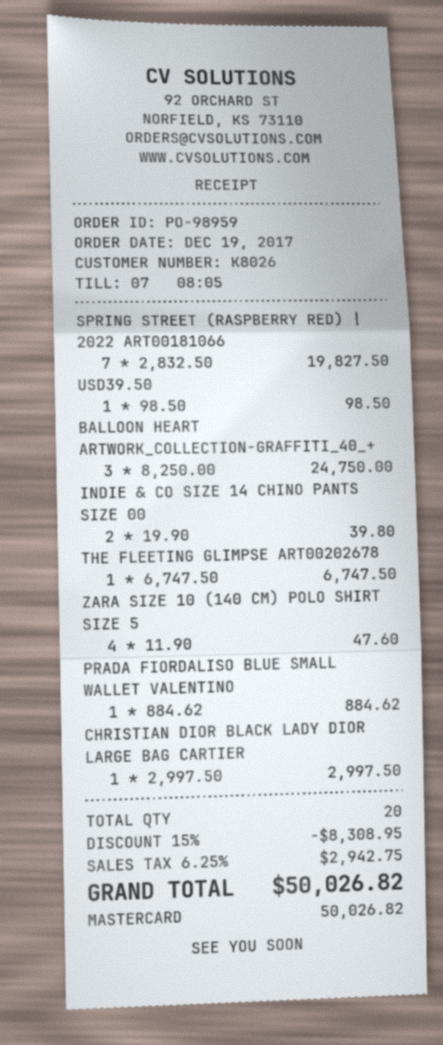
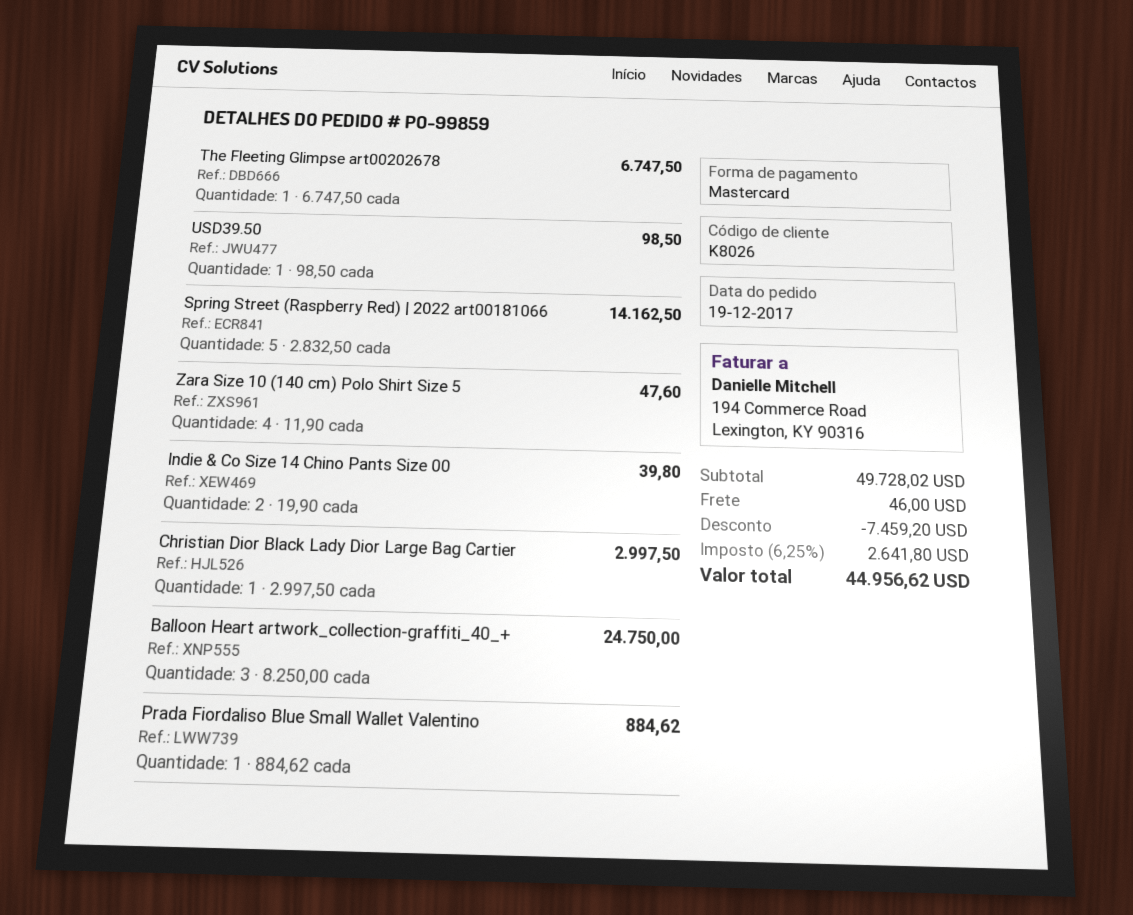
order number: PO-98959 -> PO-99859
SPRING STREET (RASPBERRY RED) | 2022 ART00181066: 7 x 2832.50 = 19827.50 -> 5 x 2832.50 = 14162.50
discount: 8308.95 -> 7459.20
shipping: none -> 46.00
tax: 6.25% = 2942.75 -> 6.25% = 2641.80
total: 50026.82 -> 44956.62

